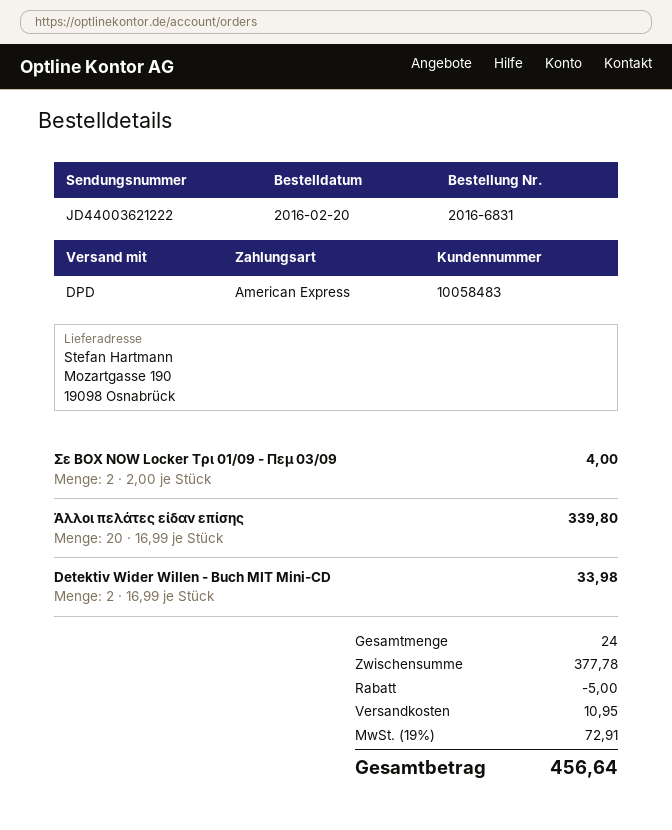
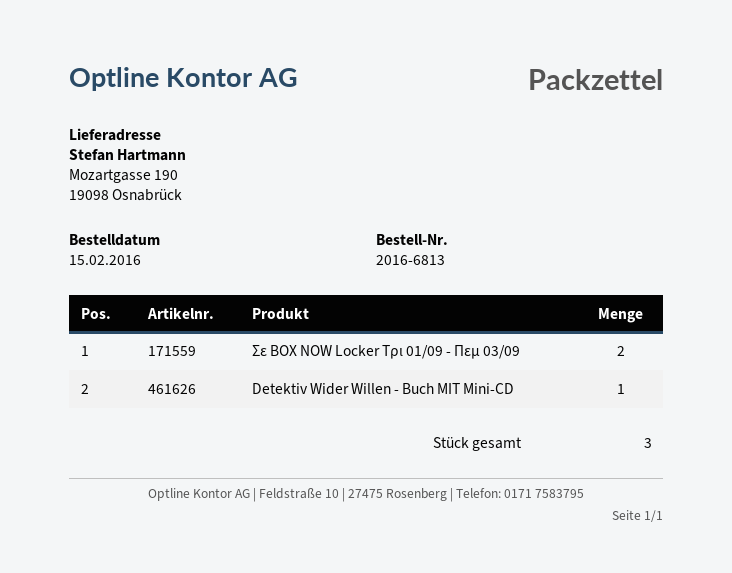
order number: 2016-6831 -> 2016-6813
order date: 2016-02-20 -> 2016-02-15
Άλλοι πελάτες είδαν επίσης: 20 -> none
Detektiv Wider Willen - Buch MIT Mini-CD: 2 -> 1
total quantity: 24 -> 3

